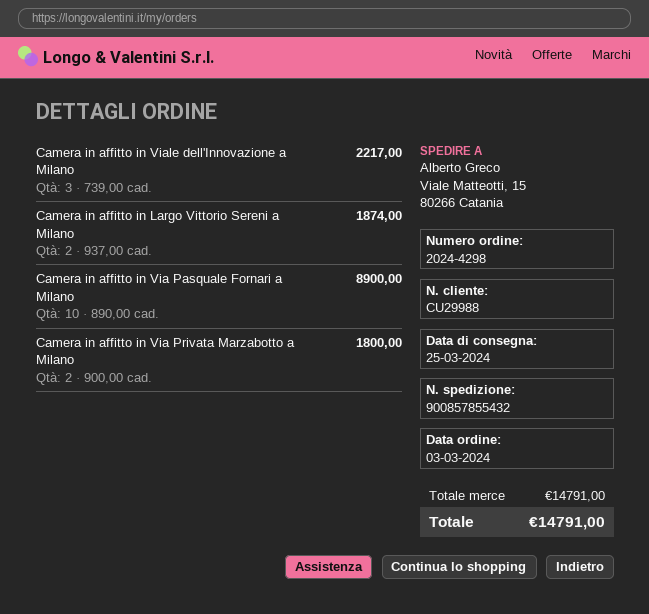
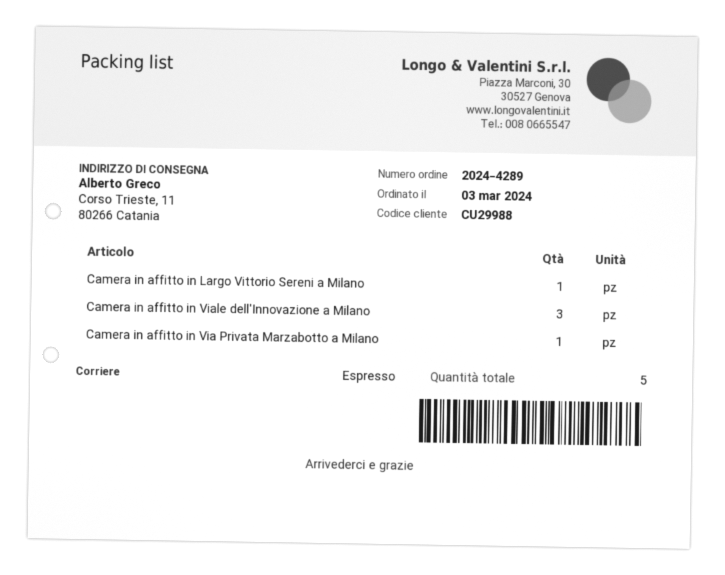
order number: 2024-4298 -> 2024-4289
ship to: Viale Matteotti, 15, 80266 Catania -> Corso Trieste, 11, 80266 Catania
Camera in affitto in Largo Vittorio Sereni a Milano: 2 -> 1
Camera in affitto in Via Pasquale Fornari a Milano: 10 -> none
Camera in affitto in Via Privata Marzabotto a Milano: 2 -> 1

